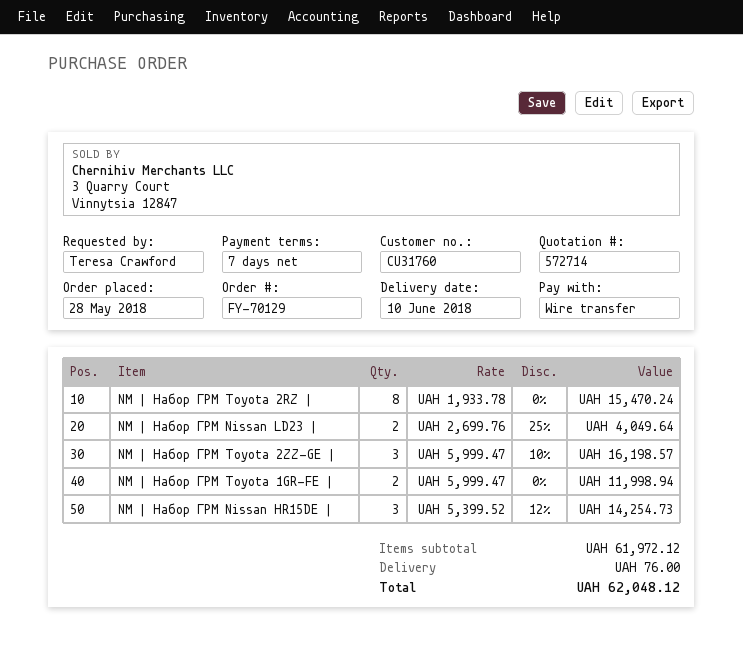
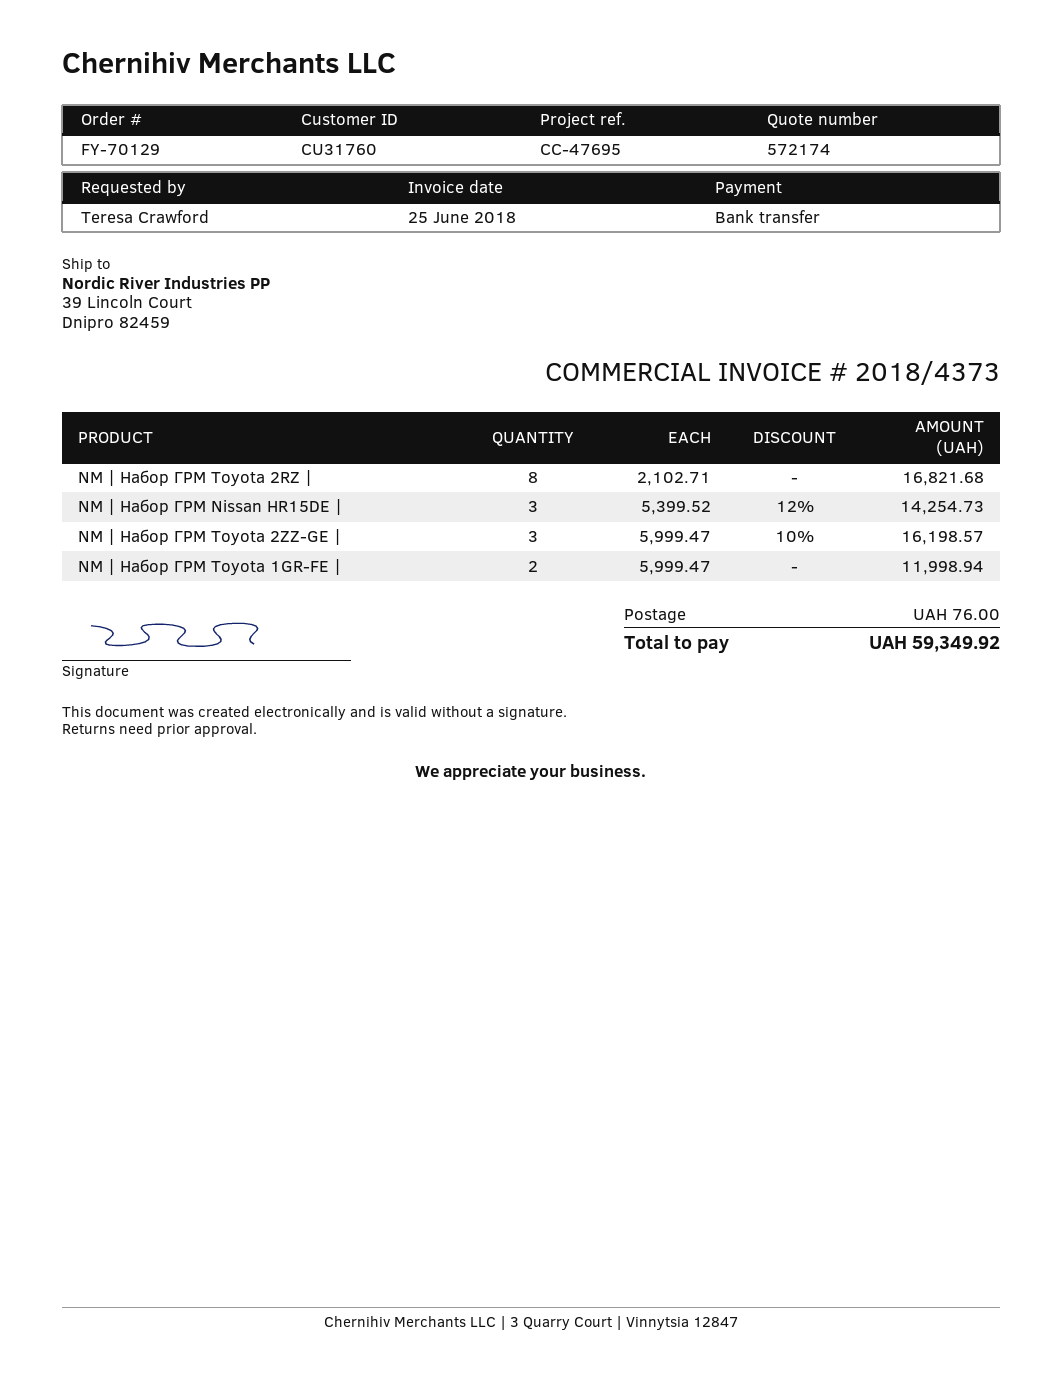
quote number: 572714 -> 572174
NM | Набор ГРМ Toyota 2RZ |: 8 x 1933.78 = 15470.24 -> 8 x 2102.71 = 16821.68
NM | Набор ГРМ Nissan LD23 |: 2 x 2699.76 - 25% = 4049.64 -> none
total: 62048.12 -> 59349.92

